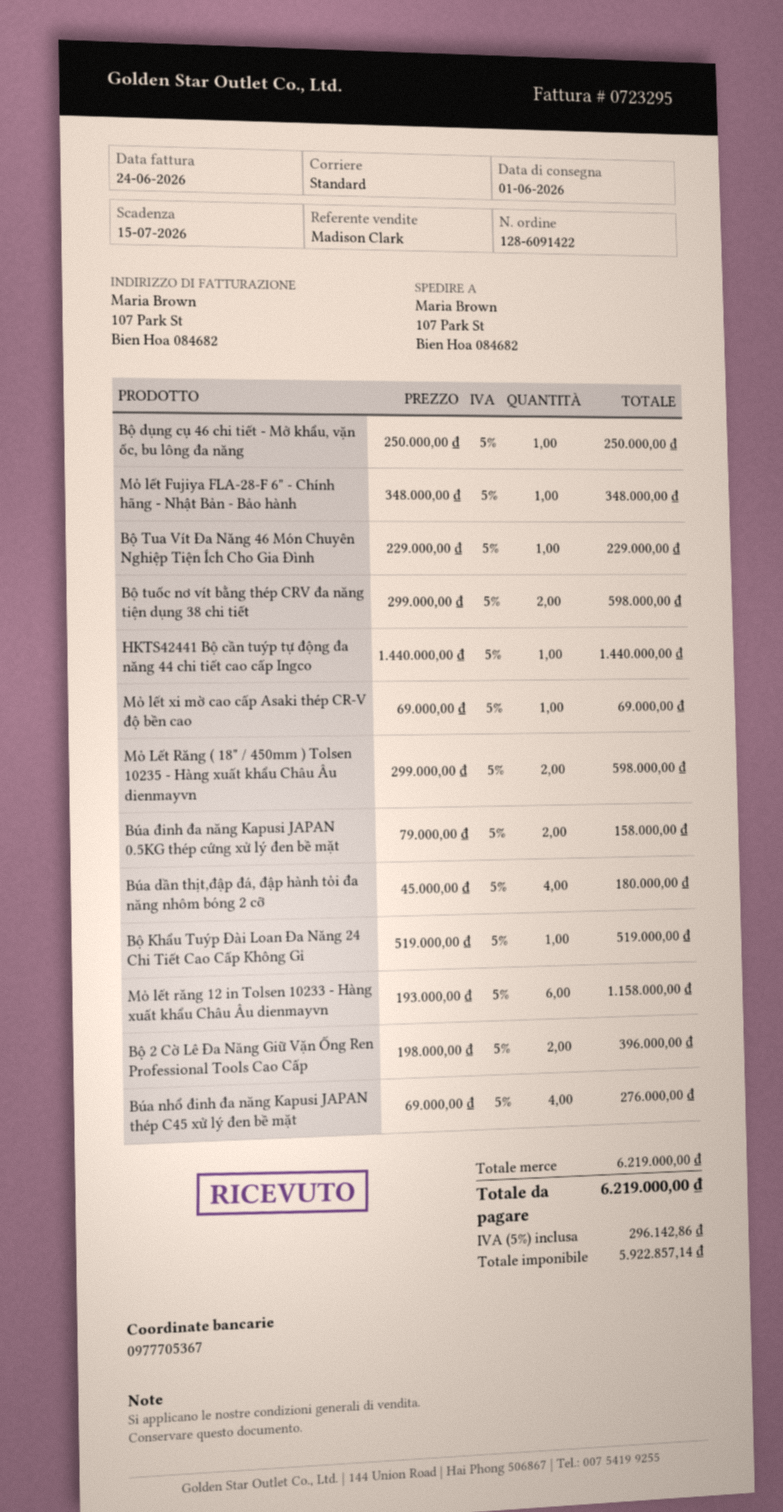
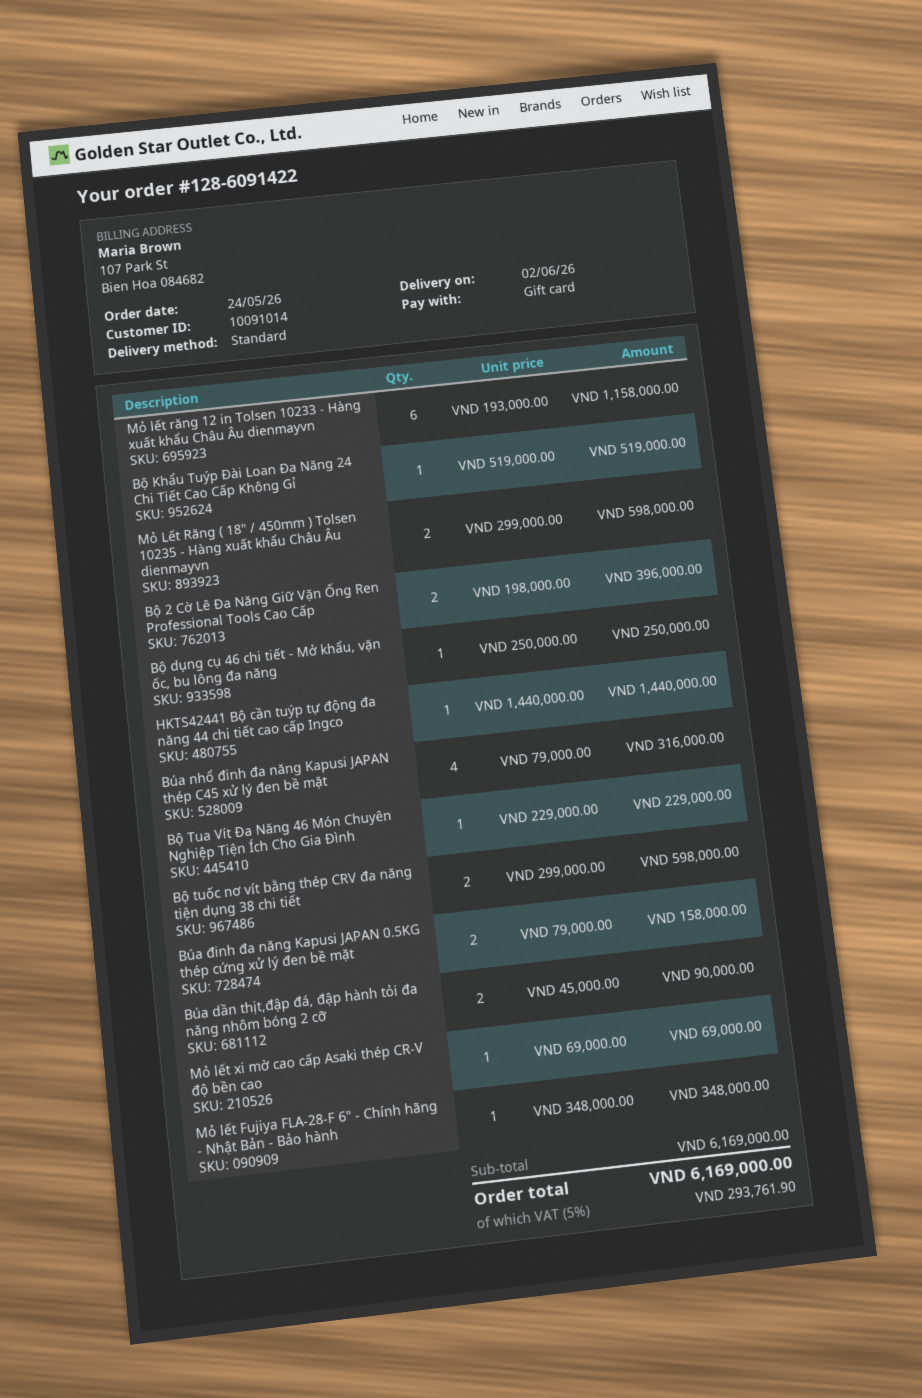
delivery date: 2026-06-01 -> 2026-06-02
Búa dần thịt,đập đá, đập hành tỏi đa năng nhôm bóng 2 cỡ: 4 x 45000.00 = 180000.00 -> 2 x 45000.00 = 90000.00
Búa nhổ đinh đa năng Kapusi JAPAN thép C45 xử lý đen bề mặt: 4 x 69000.00 = 276000.00 -> 4 x 79000.00 = 316000.00
subtotal: 6219000.00 -> 6169000.00
tax: 5% = 296142.86 -> 5% = 293761.90
total: 6219000.00 -> 6169000.00

